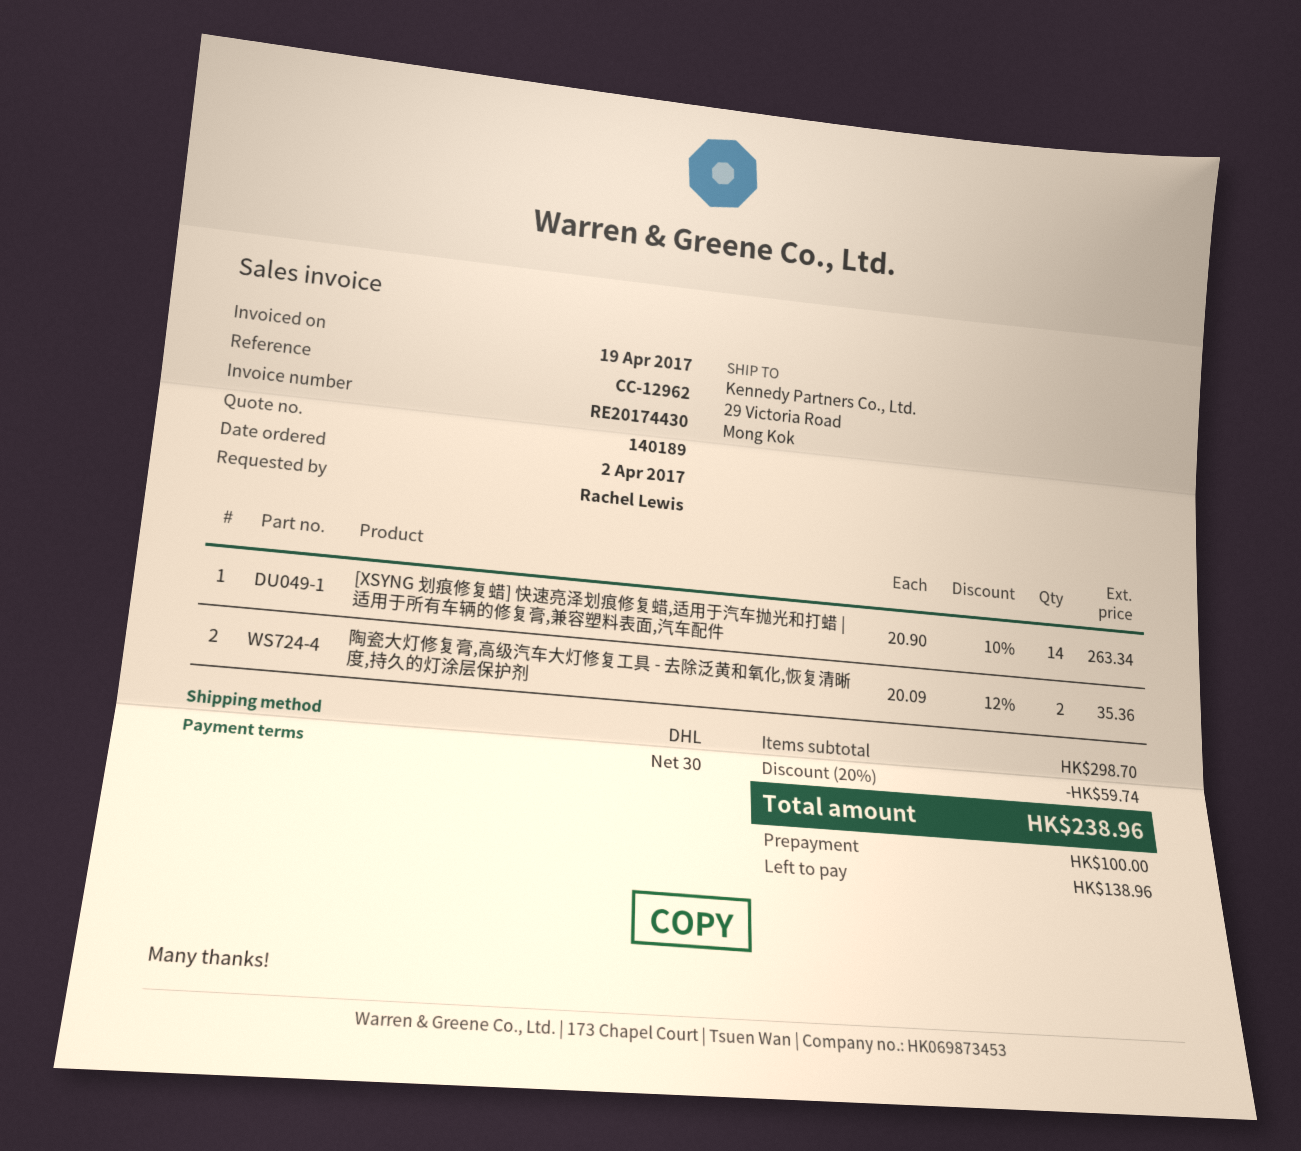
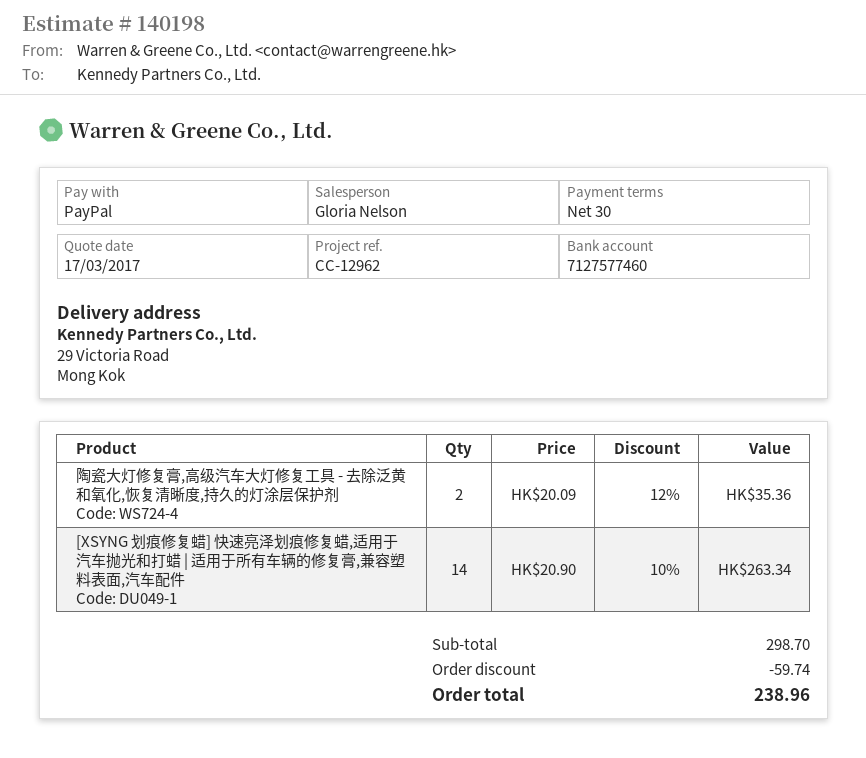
quote number: 140189 -> 140198

